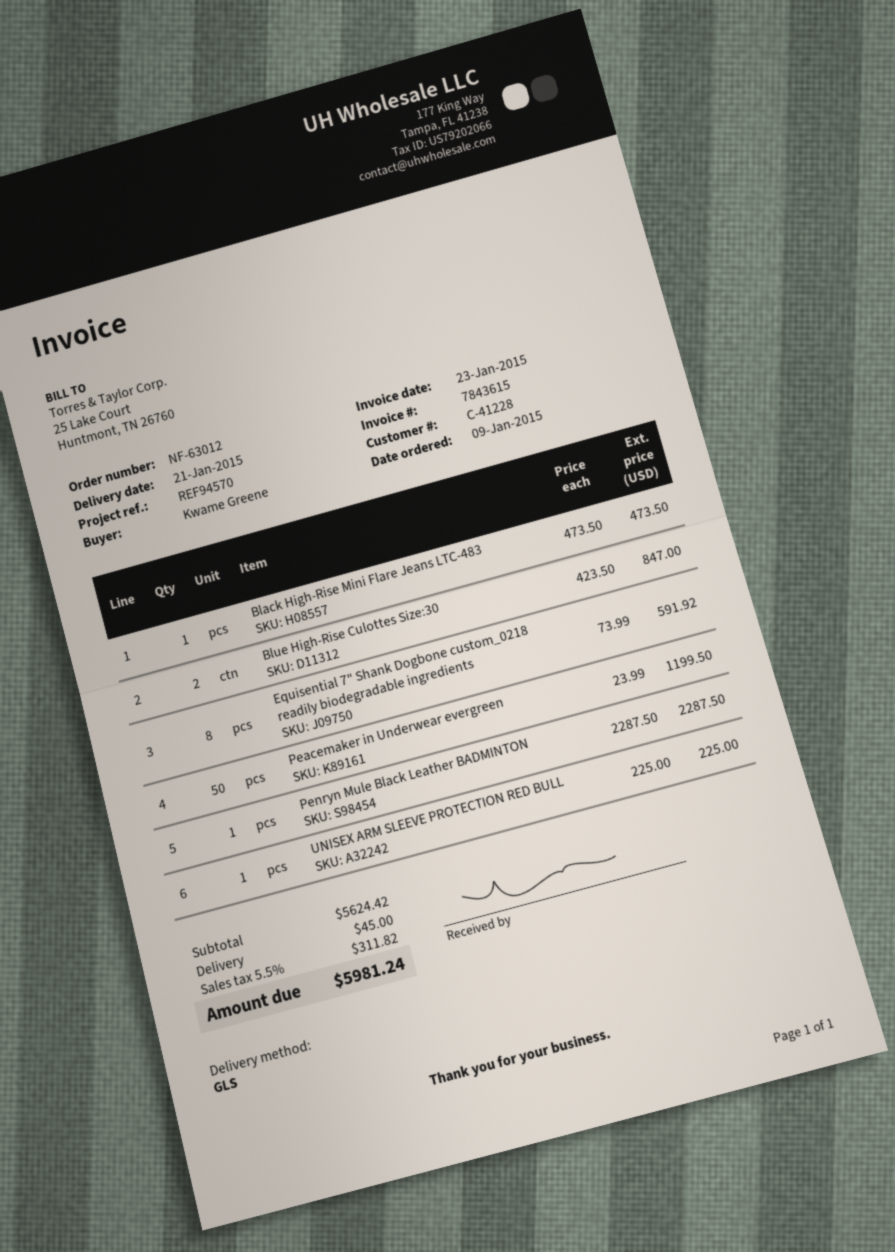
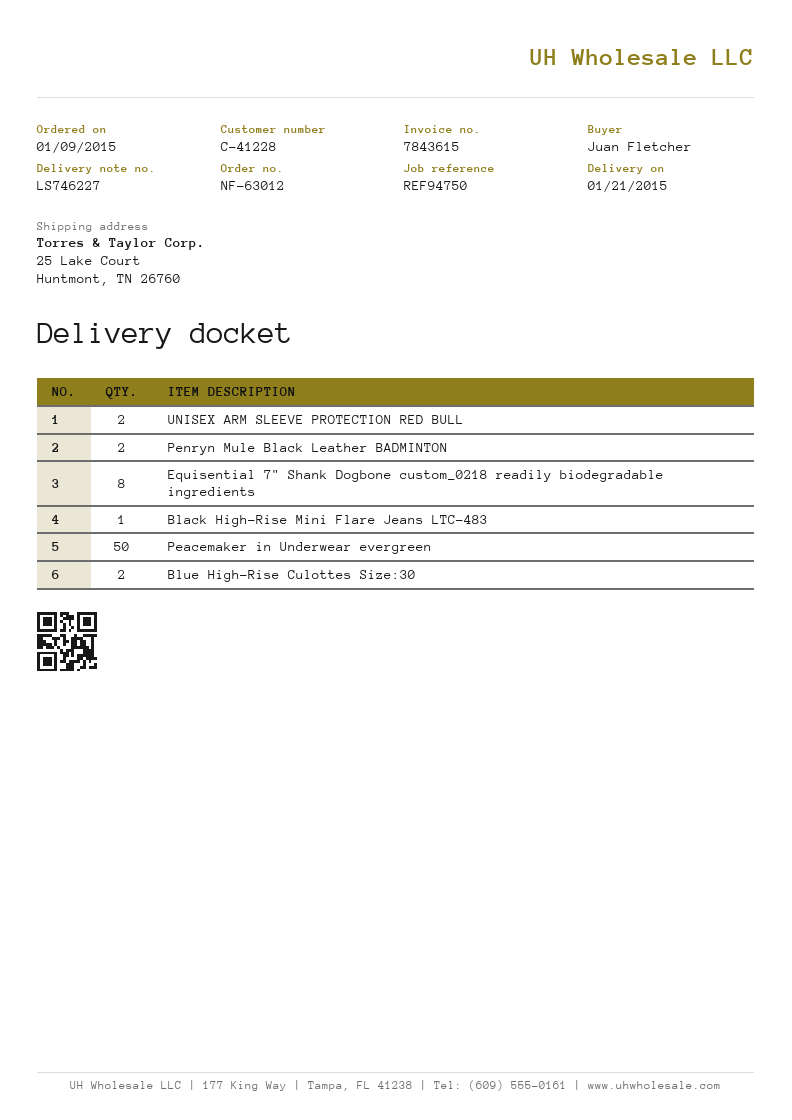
reference: REF94570 -> REF94750
ordered by: Kwame Greene -> Juan Fletcher
Penryn Mule Black Leather BADMINTON: 1 -> 2
UNISEX ARM SLEEVE PROTECTION RED BULL: 1 -> 2

